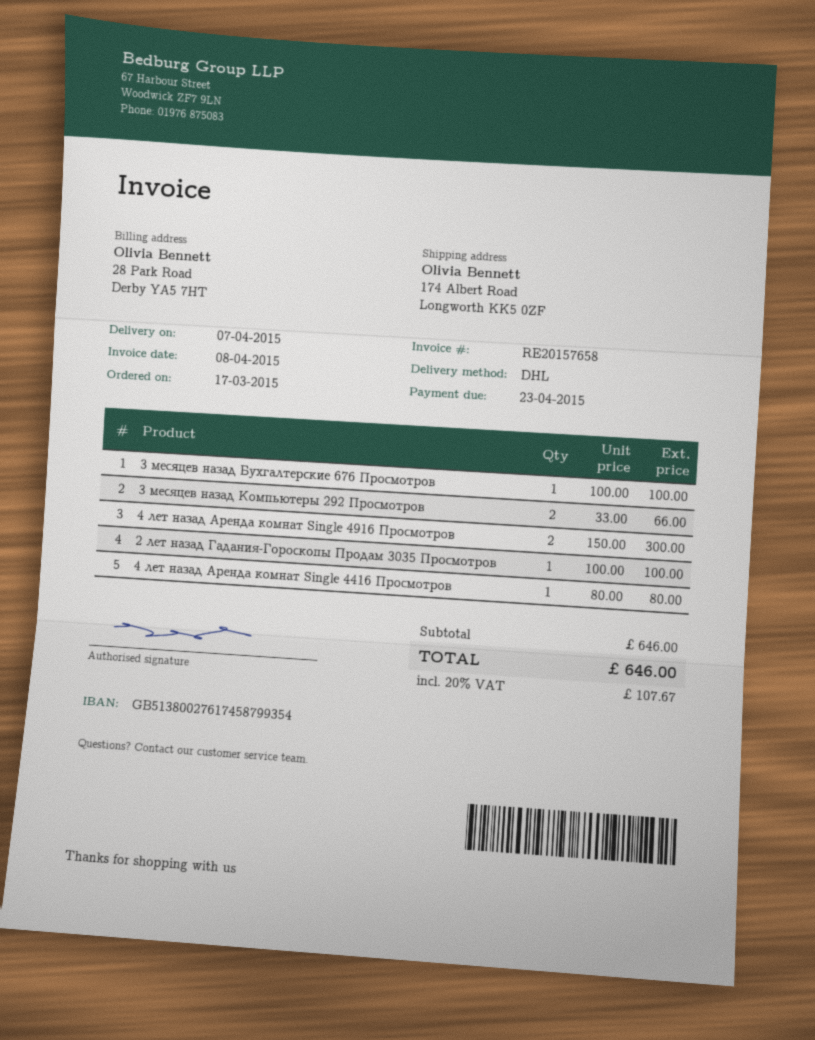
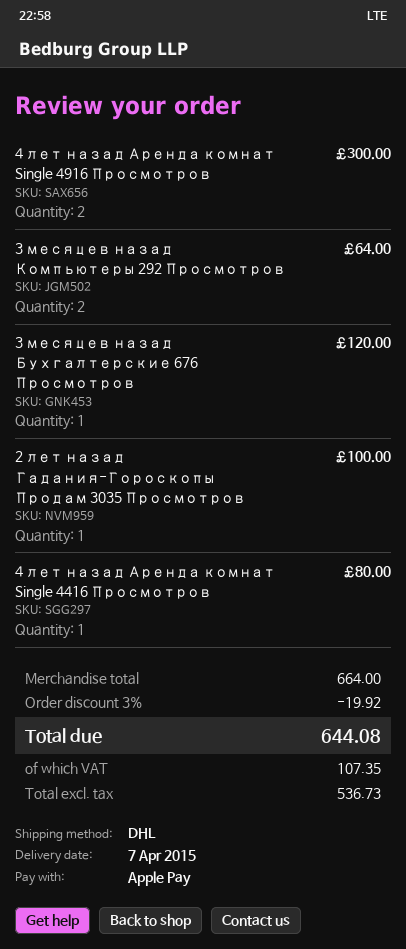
3 месяцев назад Бухгалтерские 676 Просмотров: 1 for 100.00 -> 1 for 120.00
3 месяцев назад Компьютеры 292 Просмотров: 2 for 66.00 -> 2 for 64.00
subtotal: 646.00 -> 664.00
discount: none -> 3% = 19.92
tax: 107.67 -> 107.35
total: 646.00 -> 644.08

